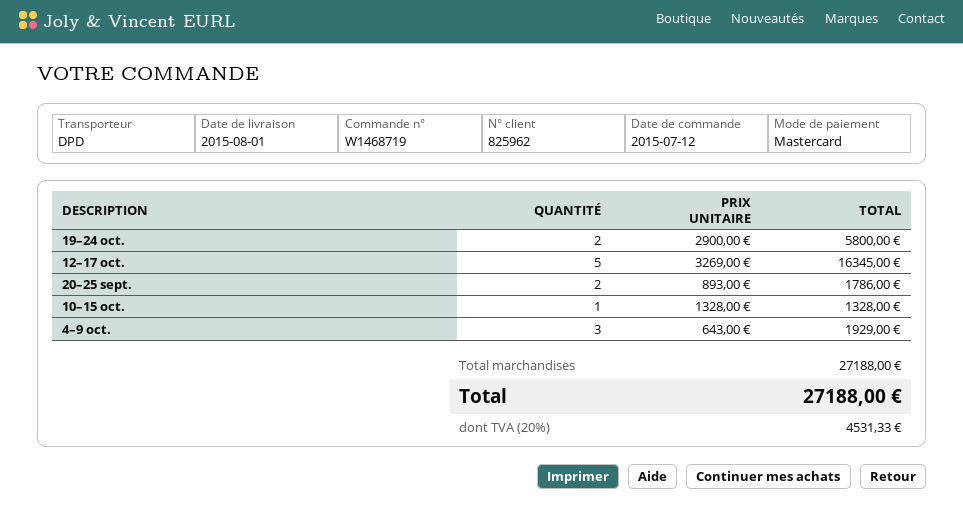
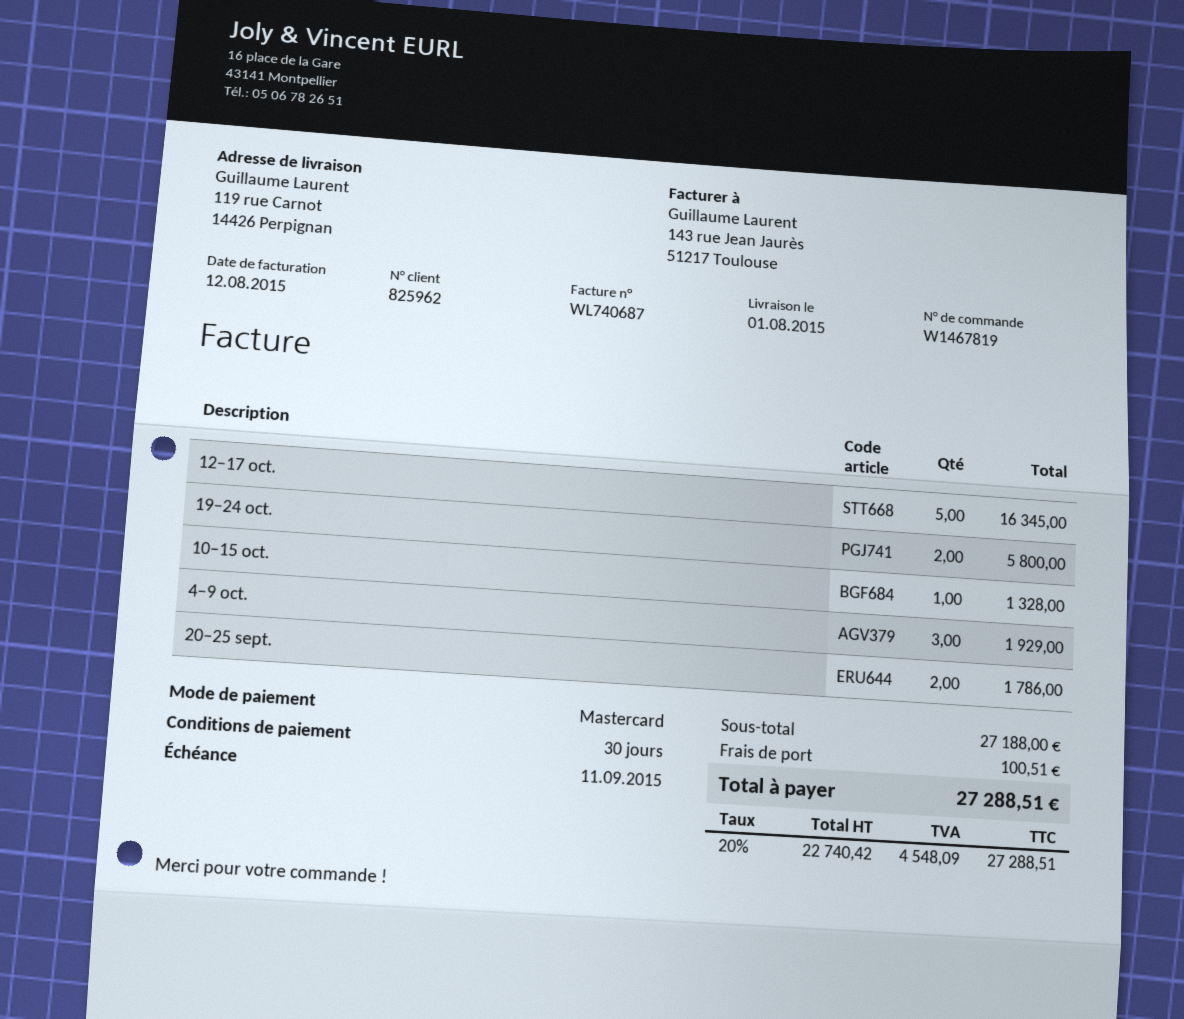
order number: W1468719 -> W1467819
shipping: none -> 100.51
tax: 20% = 4531.33 -> 20% = 4548.09
total: 27188.00 -> 27288.51

